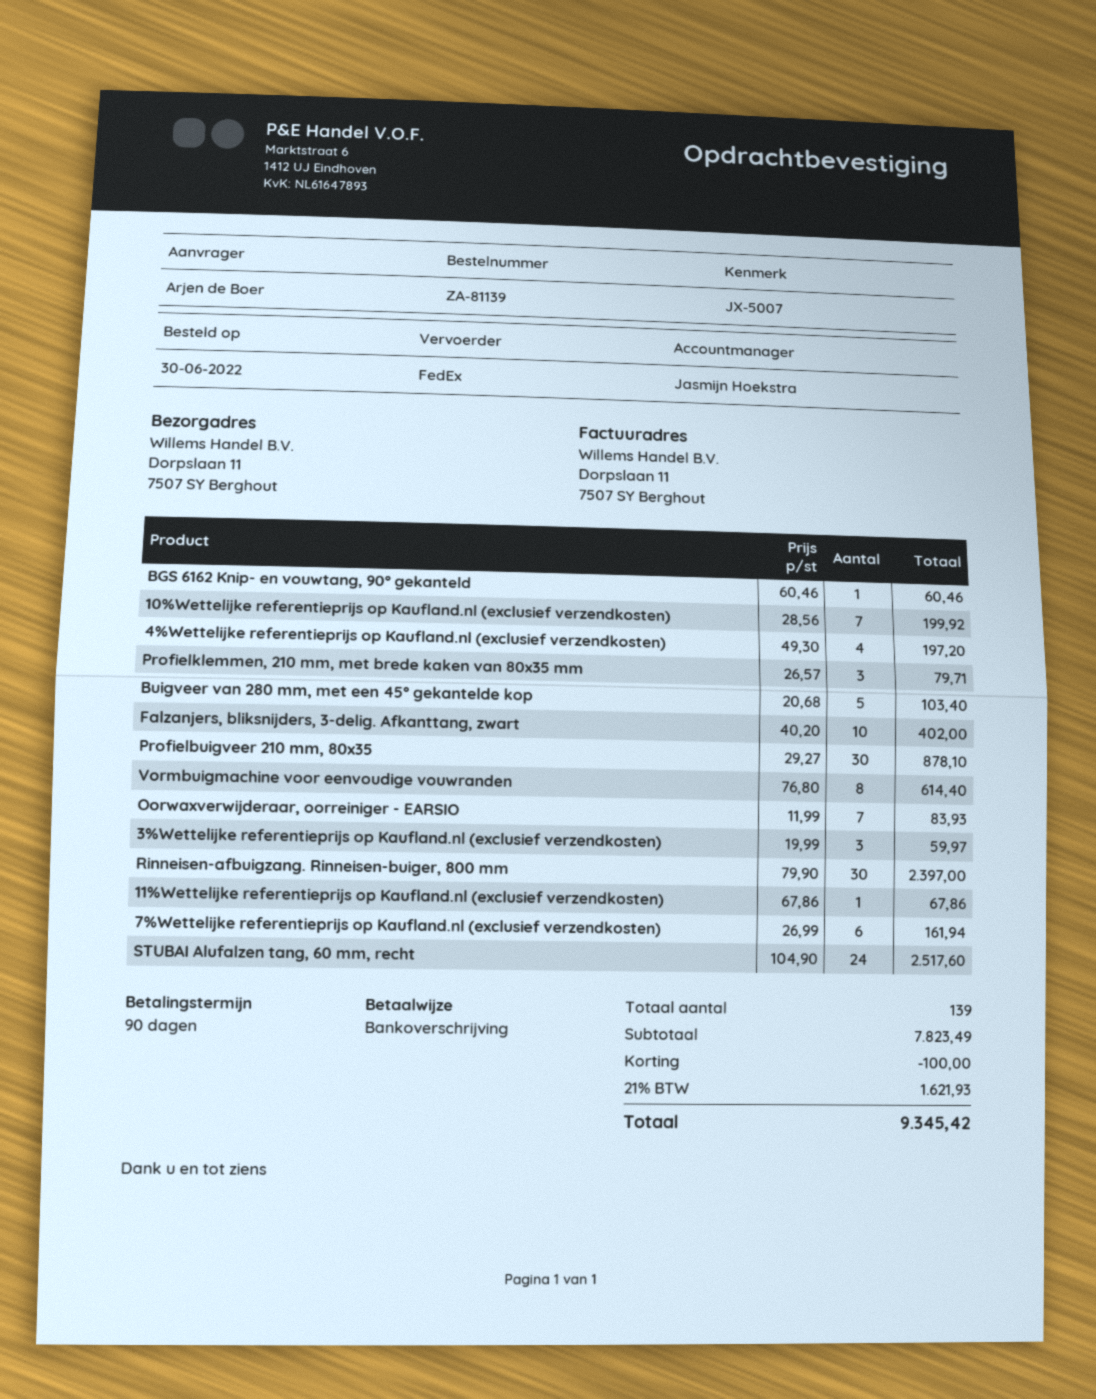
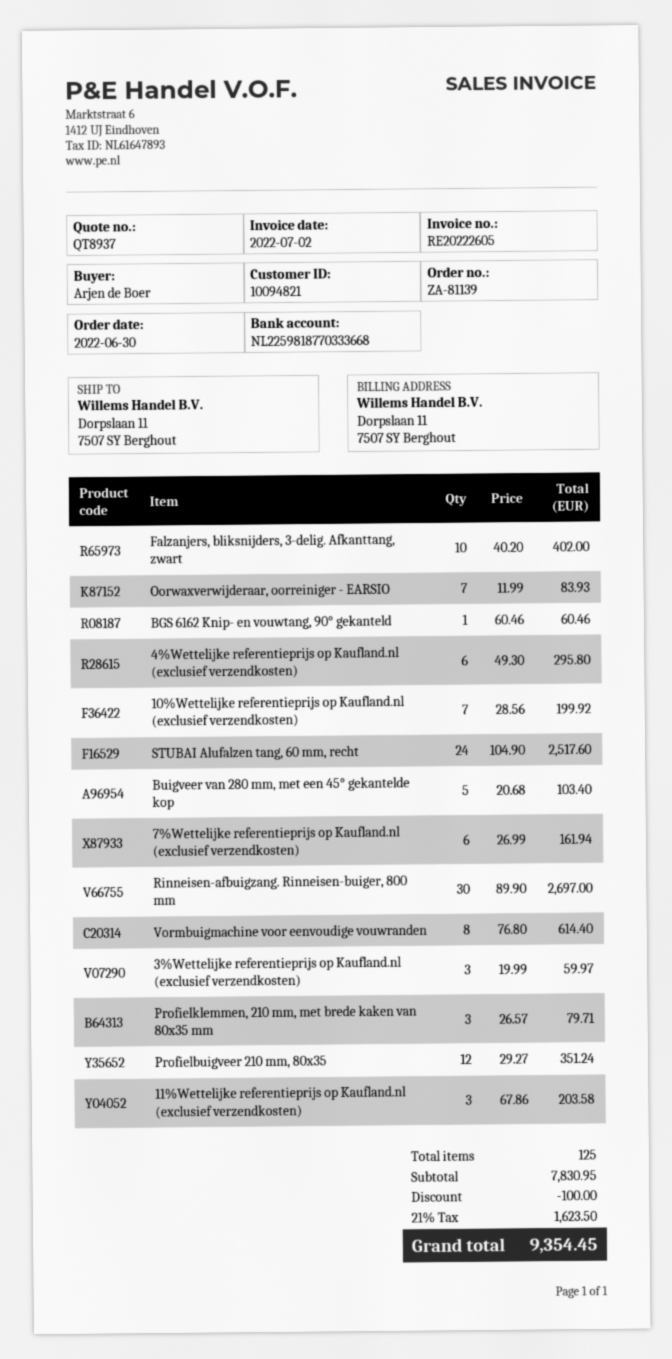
4%Wettelijke referentieprijs op Kaufland.nl (exclusief verzendkosten): 4 x 49.30 = 197.20 -> 6 x 49.30 = 295.80
Profielbuigveer 210 mm, 80x35: 30 x 29.27 = 878.10 -> 12 x 29.27 = 351.24
Rinneisen-afbuigzang. Rinneisen-buiger, 800 mm: 30 x 79.90 = 2397.00 -> 30 x 89.90 = 2697.00
11%Wettelijke referentieprijs op Kaufland.nl (exclusief verzendkosten): 1 x 67.86 = 67.86 -> 3 x 67.86 = 203.58
total quantity: 139 -> 125
subtotal: 7823.49 -> 7830.95
tax: 21% = 1621.93 -> 21% = 1623.50
total: 9345.42 -> 9354.45

